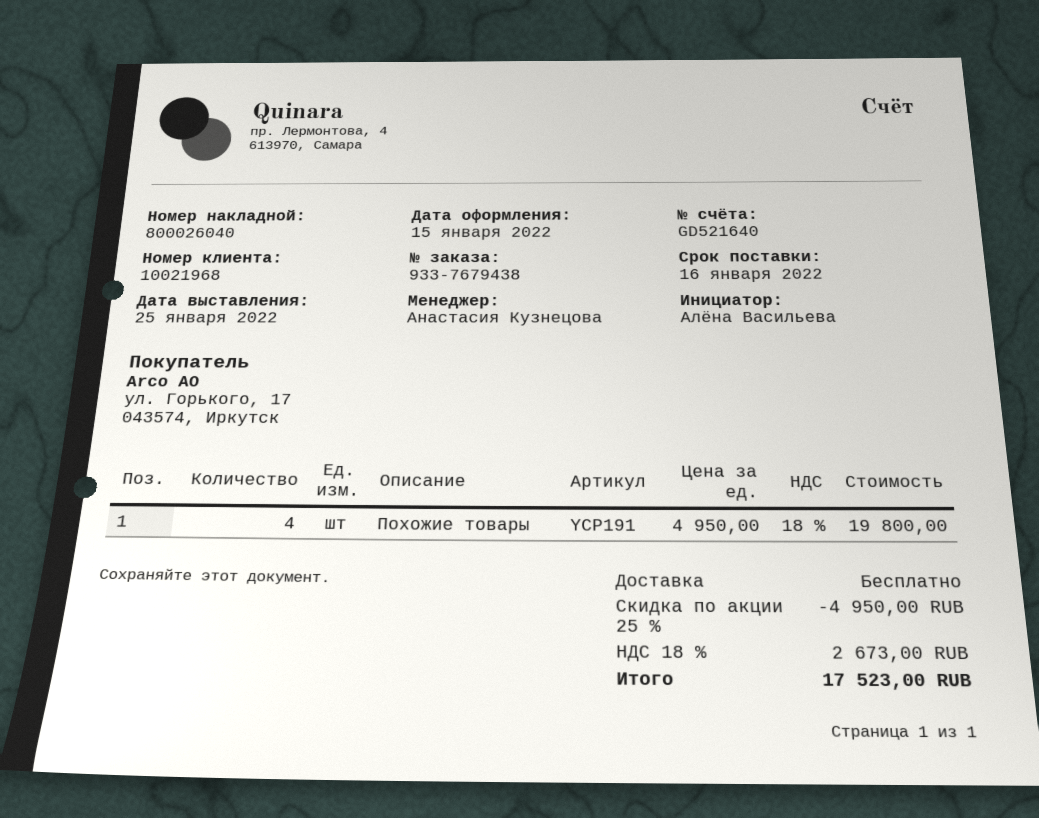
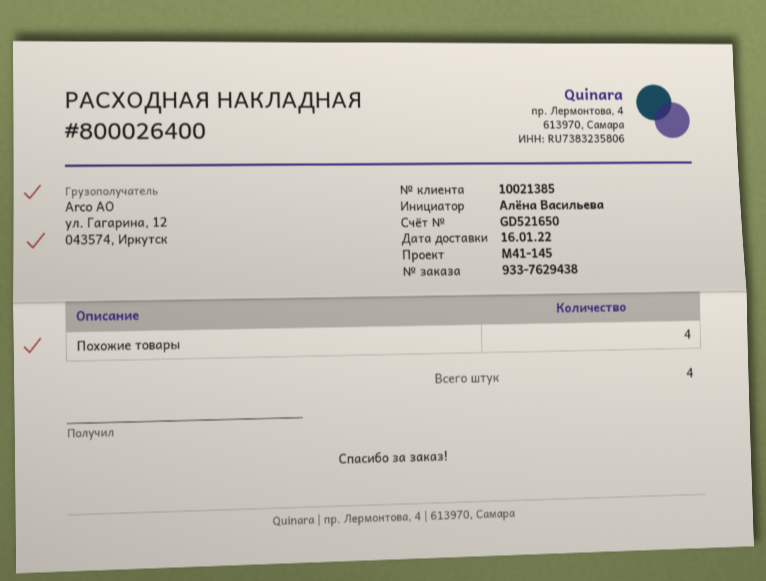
order number: 933-7679438 -> 933-7629438
delivery note number: 800026040 -> 800026400
invoice number: GD521640 -> GD521650
customer number: 10021968 -> 10021385

